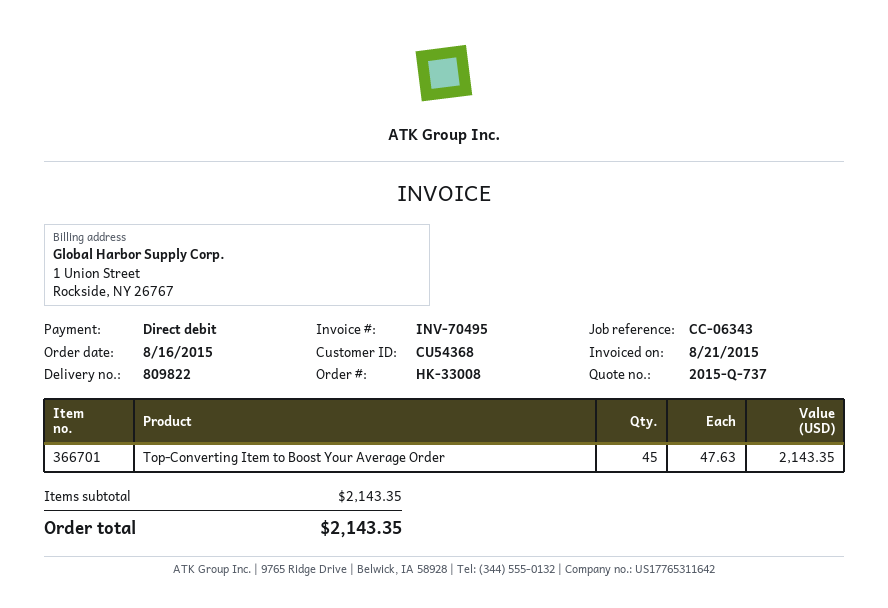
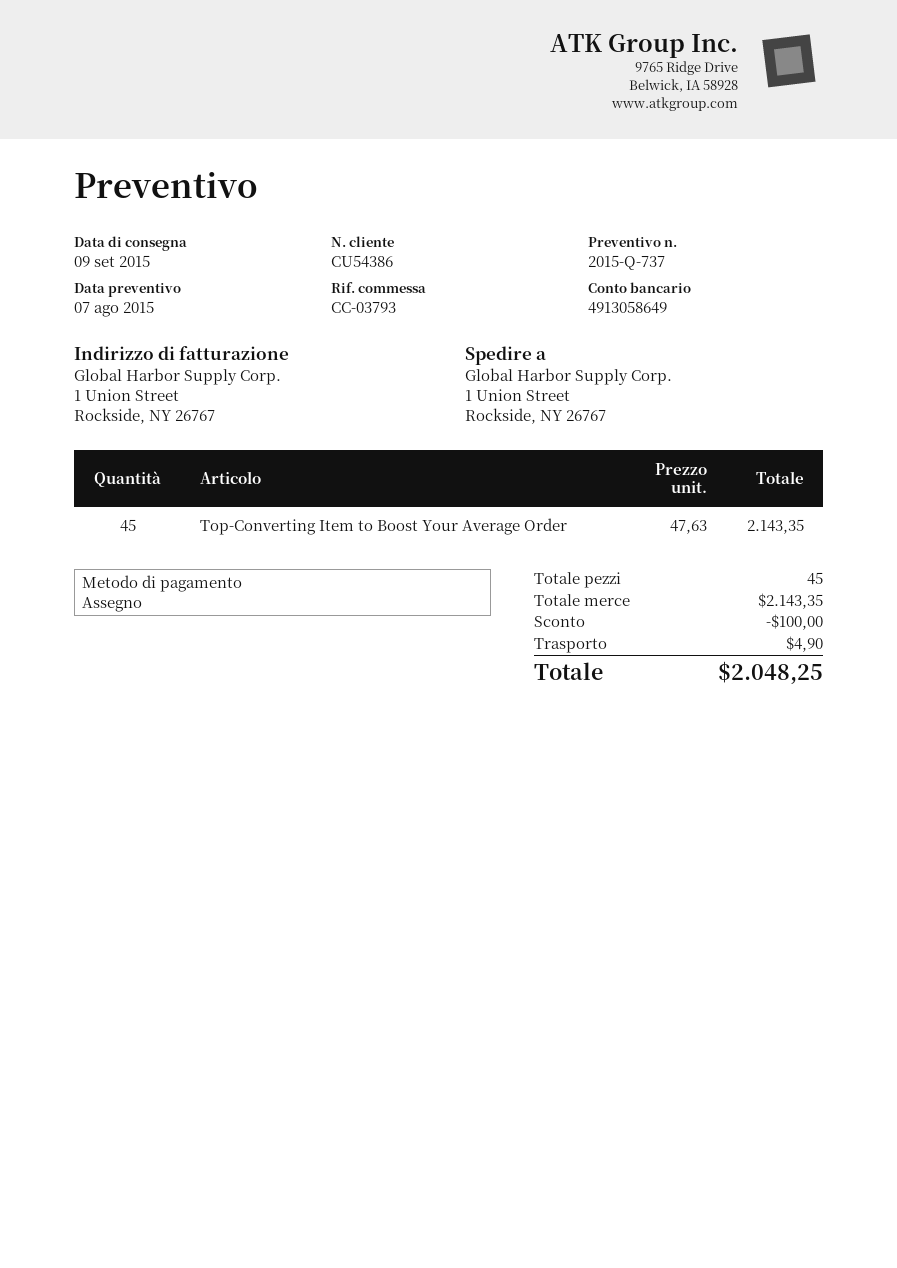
customer number: CU54368 -> CU54386
reference: CC-06343 -> CC-03793
payment method: direct debit -> cheque
discount: none -> 100.00
shipping: none -> 4.90
total: 2143.35 -> 2048.25

